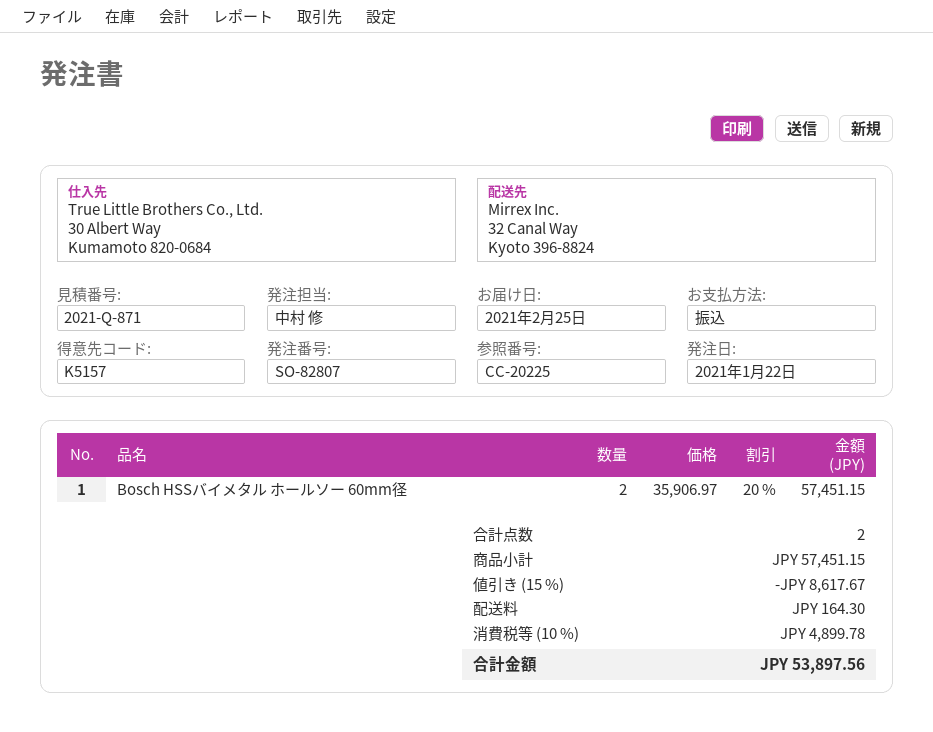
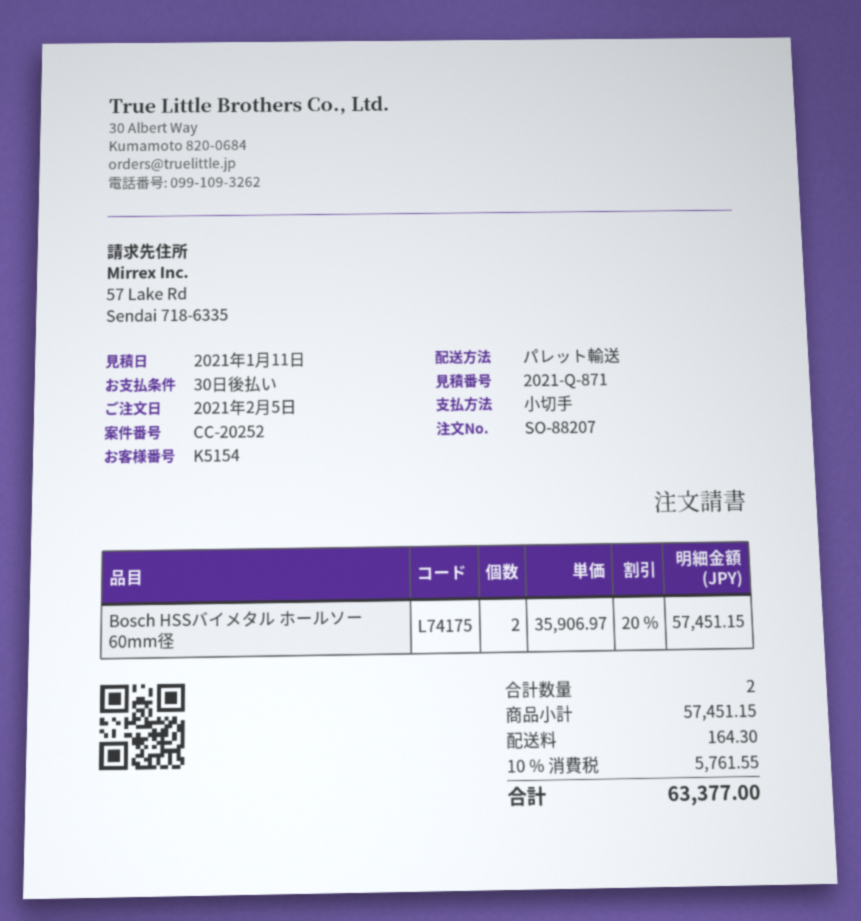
order number: SO-82807 -> SO-88207
order date: 2021-01-22 -> 2021-02-05
customer number: K5157 -> K5154
reference: CC-20225 -> CC-20252
payment method: bank transfer -> cheque
discount: 15% = 8617.67 -> none
tax: 10% = 4899.78 -> 10% = 5761.55
total: 53897.56 -> 63377.00

